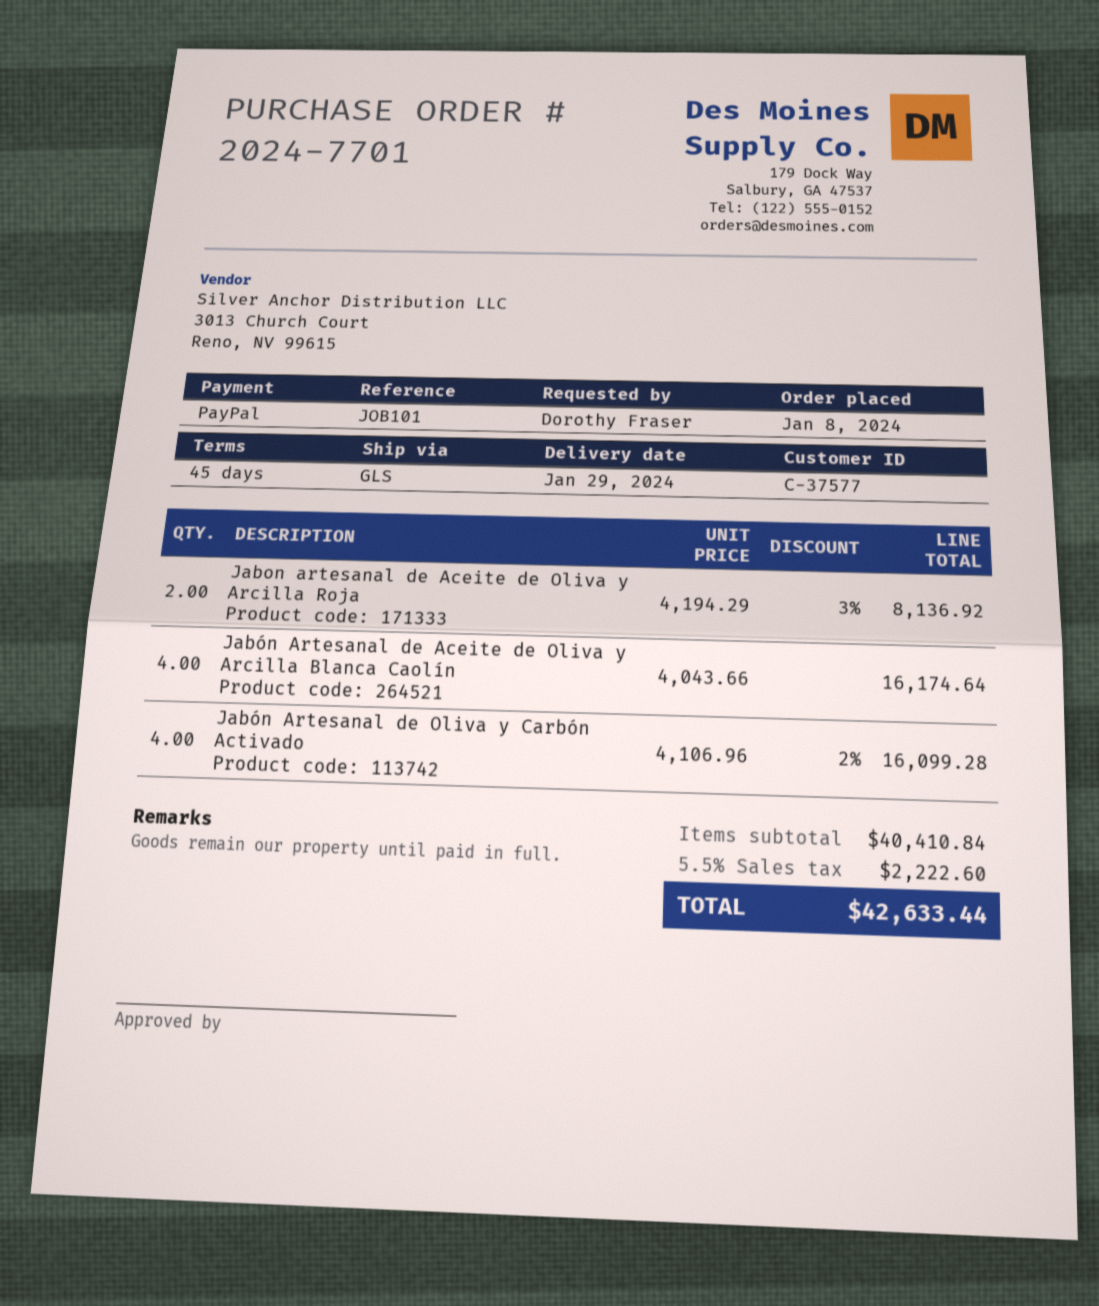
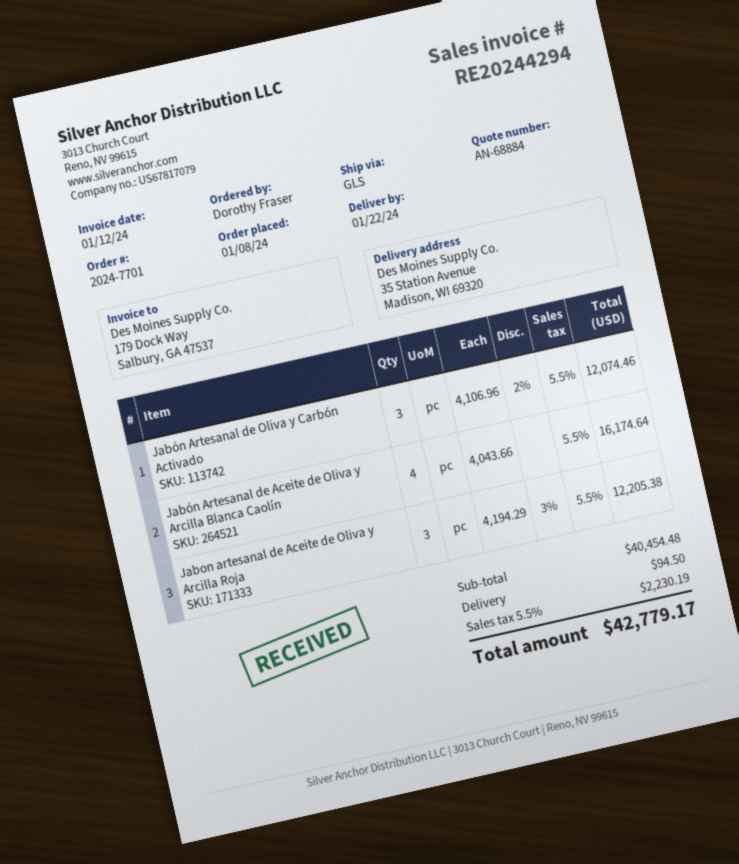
delivery date: 2024-01-29 -> 2024-01-22
Jabon artesanal de Aceite de Oliva y Arcilla Roja: 2 x 4194.29 - 3% = 8136.92 -> 3 x 4194.29 - 3% = 12205.38
Jabón Artesanal de Oliva y Carbón Activado: 4 x 4106.96 - 2% = 16099.28 -> 3 x 4106.96 - 2% = 12074.46
subtotal: 40410.84 -> 40454.48
shipping: none -> 94.50
tax: 5.5% = 2222.60 -> 5.5% = 2230.19
total: 42633.44 -> 42779.17

